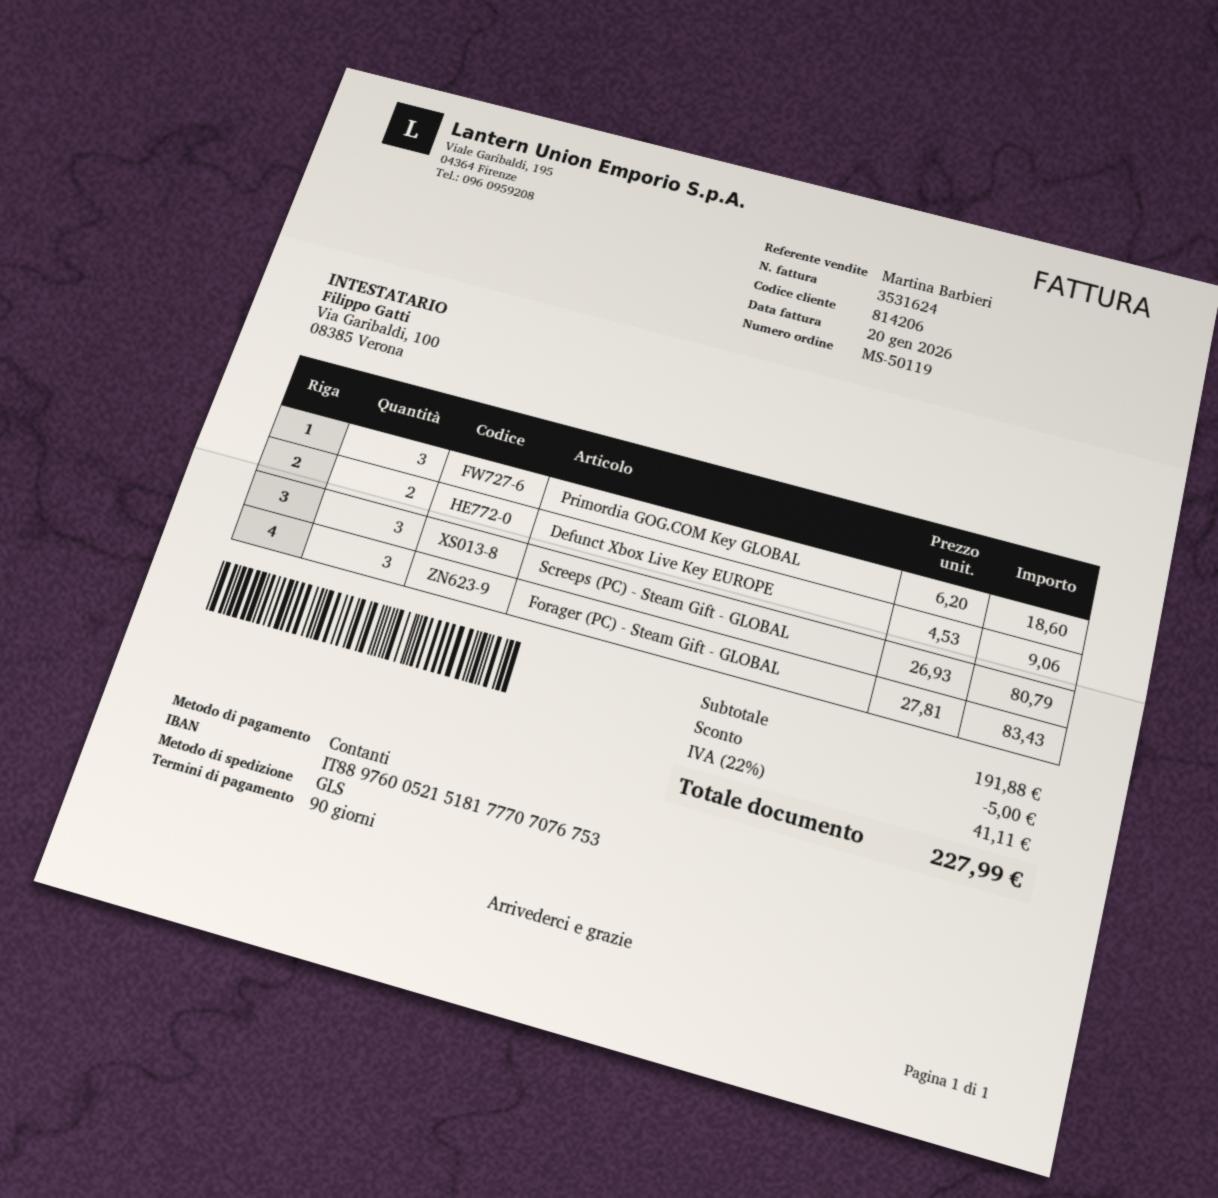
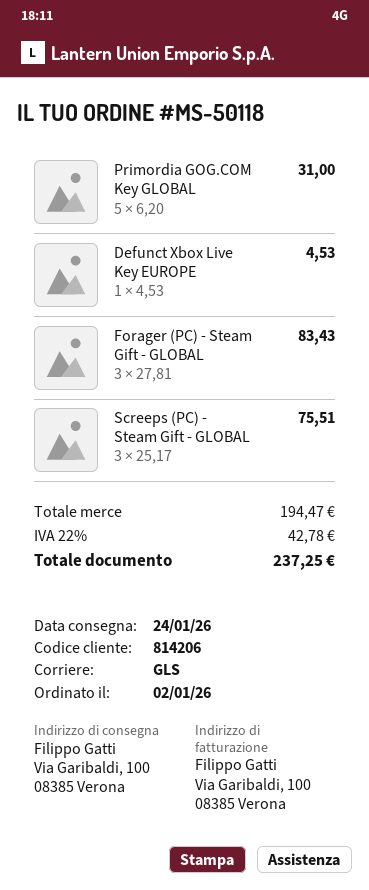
order number: MS-50119 -> MS-50118
Primordia GOG.COM Key GLOBAL: 3 x 6.20 = 18.60 -> 5 x 6.20 = 31.00
Defunct Xbox Live Key EUROPE: 2 x 4.53 = 9.06 -> 1 x 4.53 = 4.53
Screeps (PC) - Steam Gift - GLOBAL: 3 x 26.93 = 80.79 -> 3 x 25.17 = 75.51
subtotal: 191.88 -> 194.47
discount: 5.00 -> none
tax: 22% = 41.11 -> 22% = 42.78
total: 227.99 -> 237.25

